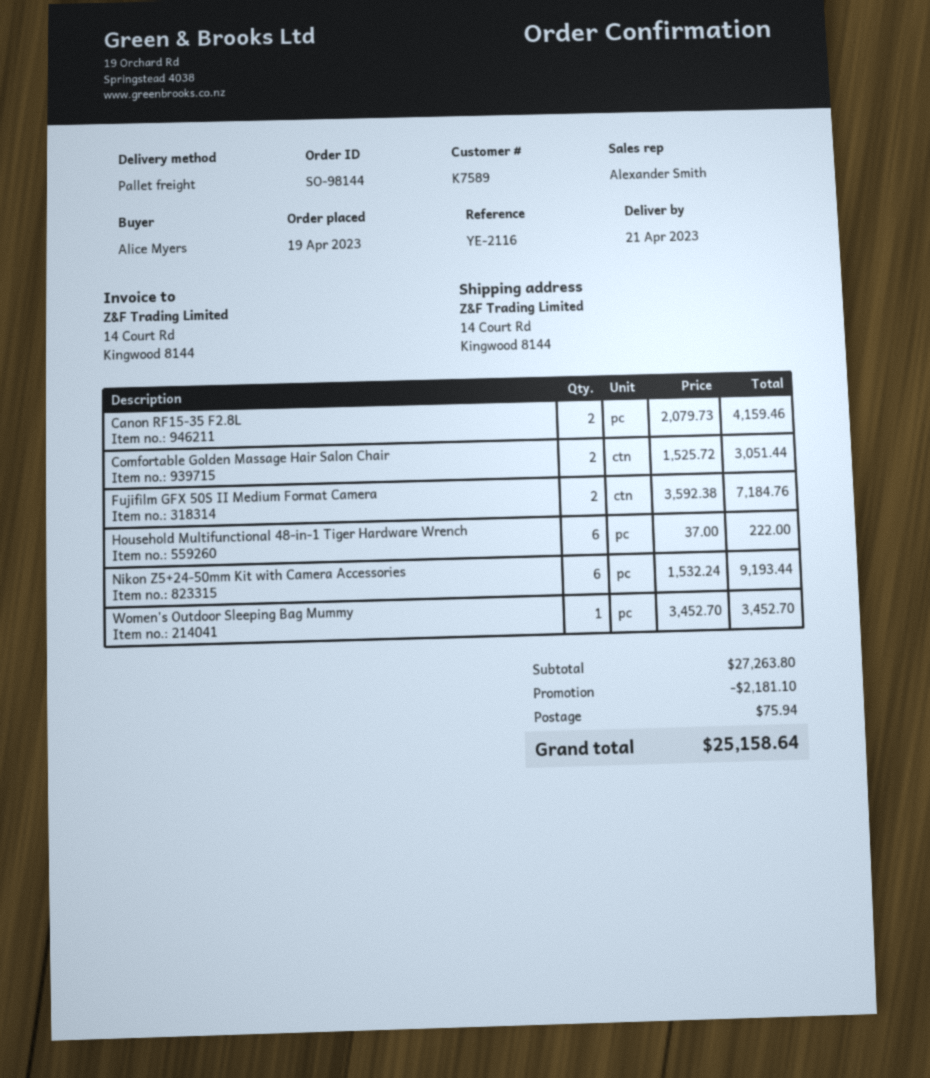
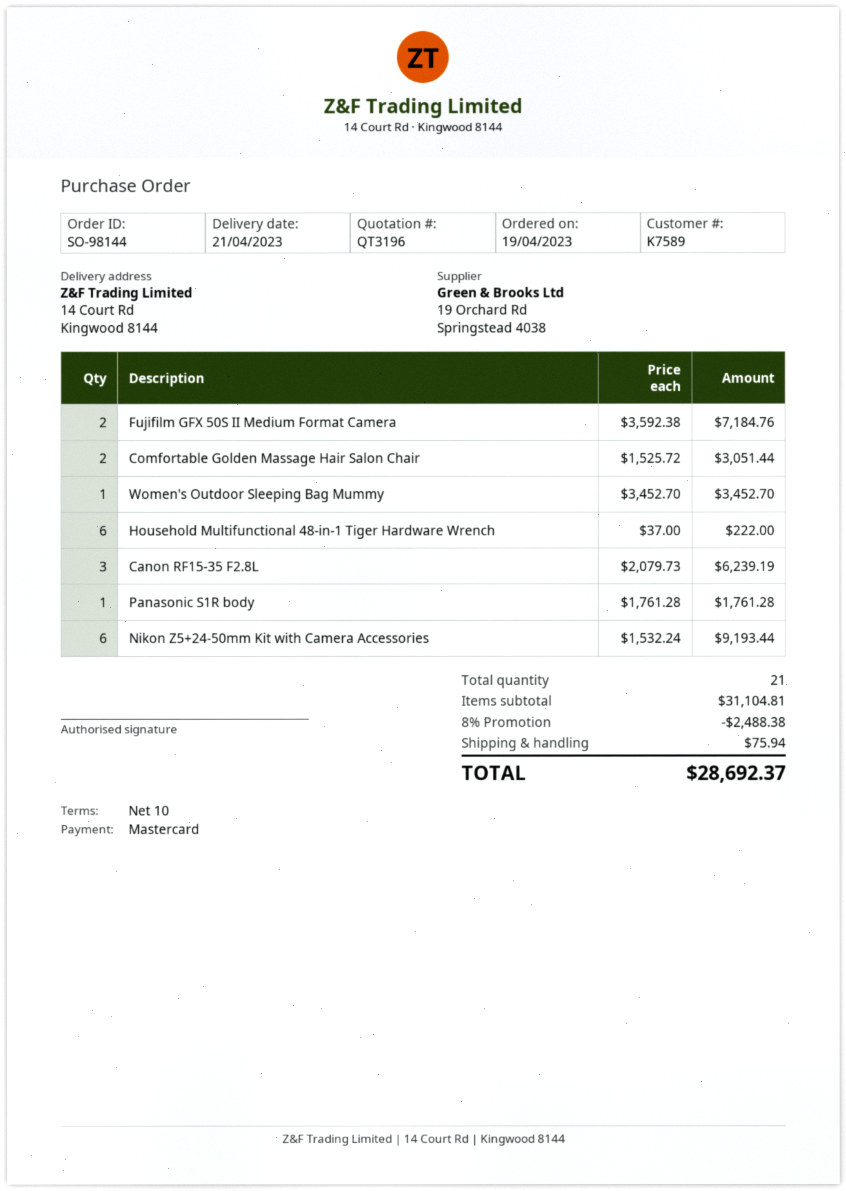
Canon RF15-35 F2.8L: 2 x 2079.73 = 4159.46 -> 3 x 2079.73 = 6239.19
Panasonic S1R body: none -> 1 x 1761.28 = 1761.28
subtotal: 27263.80 -> 31104.81
discount: 2181.10 -> 2488.38
total: 25158.64 -> 28692.37

